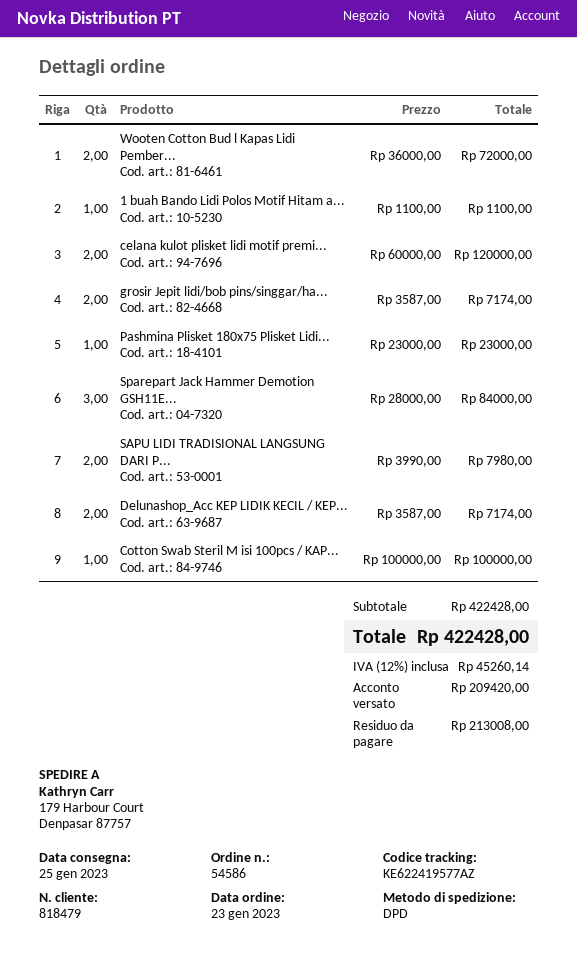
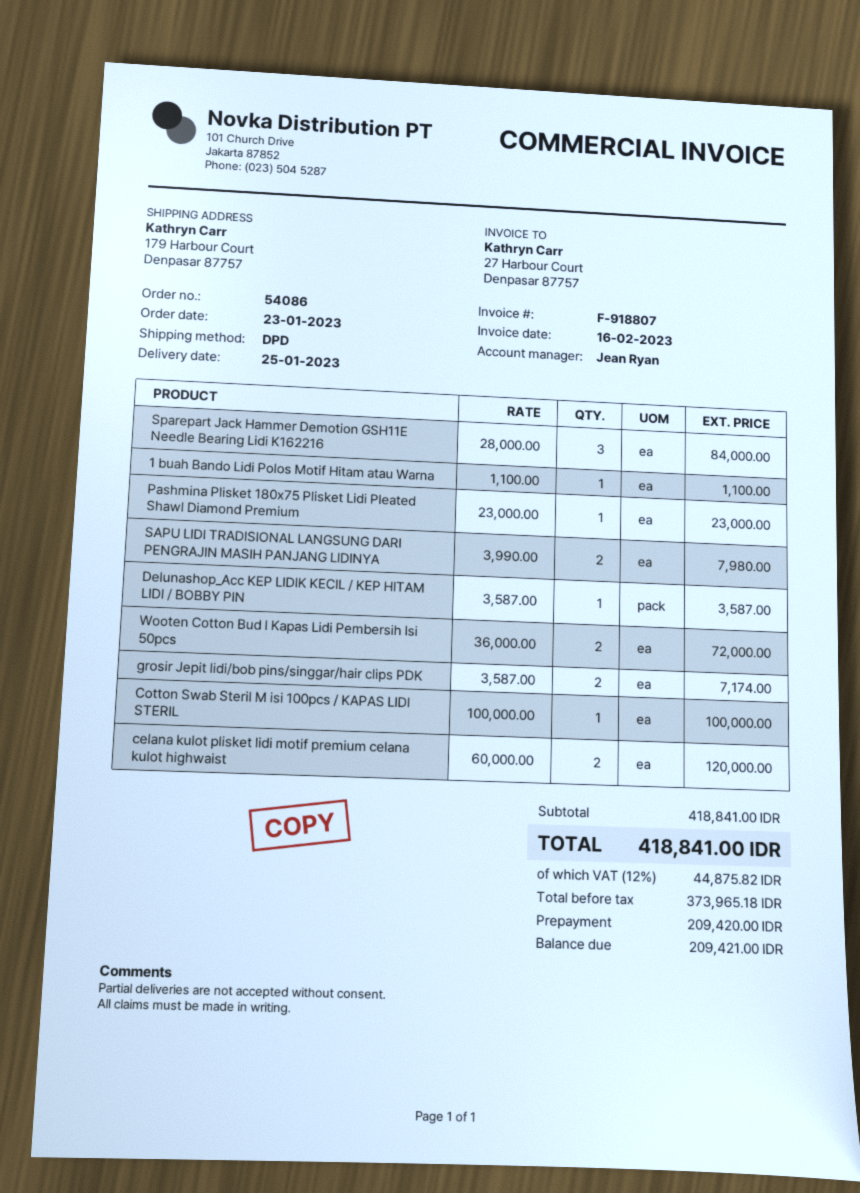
order number: 54586 -> 54086
Delunashop_Acc KEP LIDIK KECIL / KEP...: 2 x 3587.00 = 7174.00 -> 1 x 3587.00 = 3587.00
subtotal: 422428.00 -> 418841.00
tax: 12% = 45260.14 -> 12% = 44875.82
total: 422428.00 -> 418841.00
balance: 213008.00 -> 209421.00

